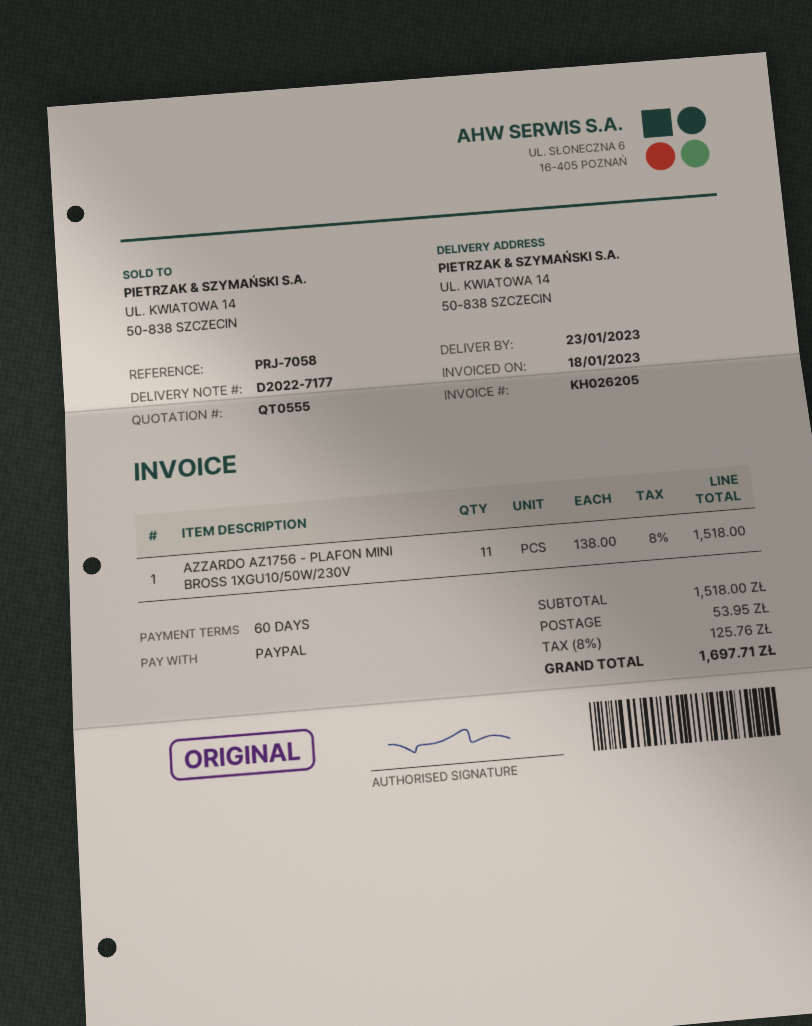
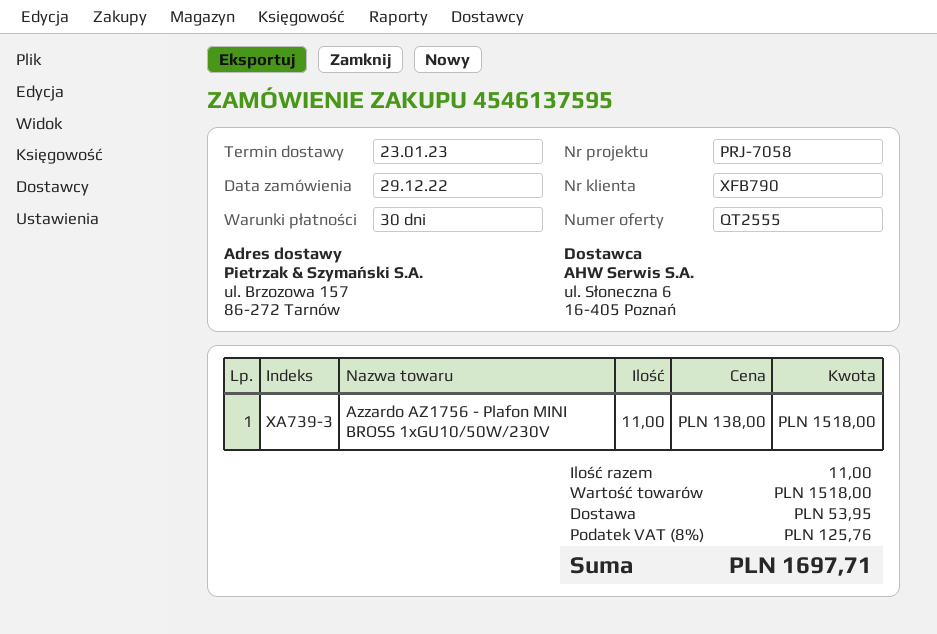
quote number: QT0555 -> QT2555
payment terms: 60 days -> 30 days
ship to: UL. KWIATOWA 14, 50-838 SZCZECIN -> ul. Brzozowa 157, 86-272 Tarnów

